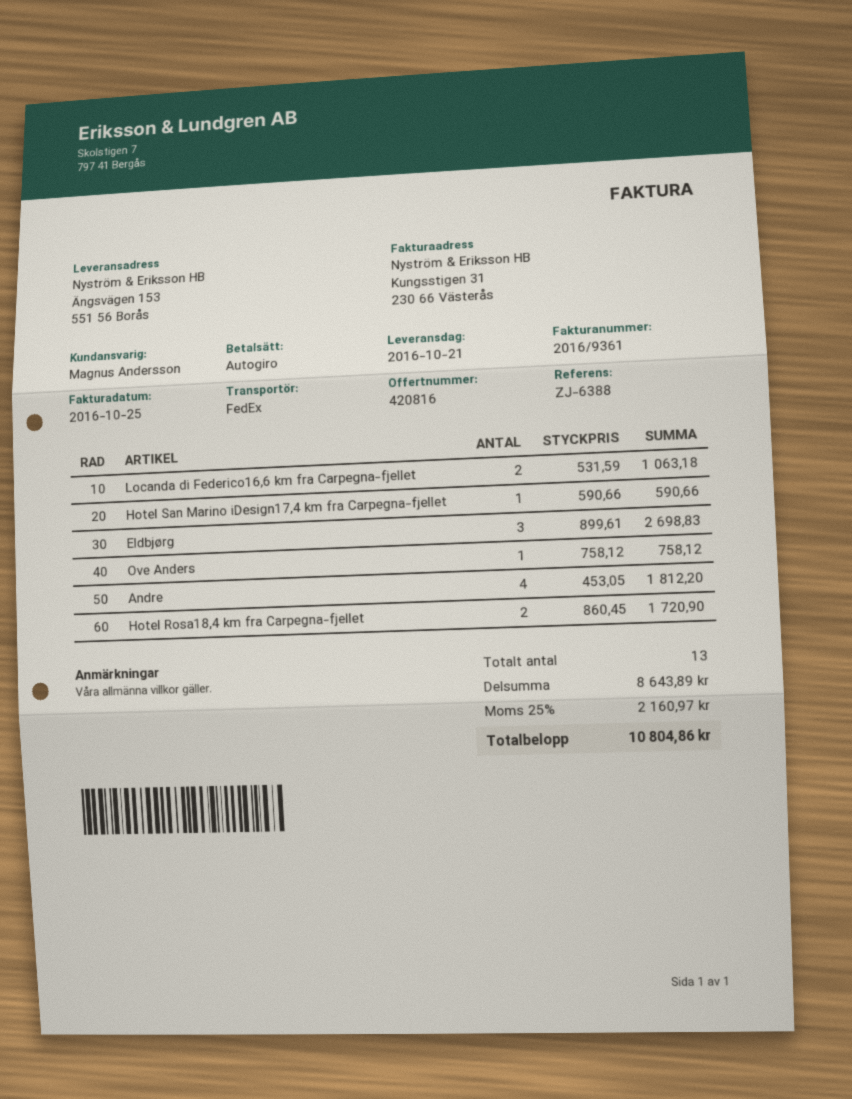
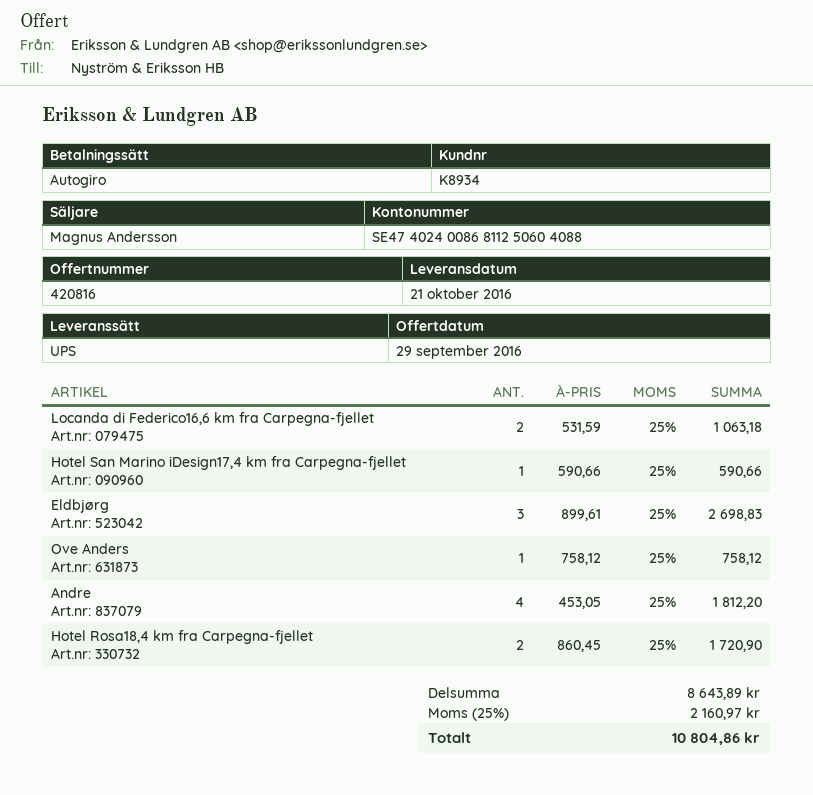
shipping method: FedEx -> UPS

